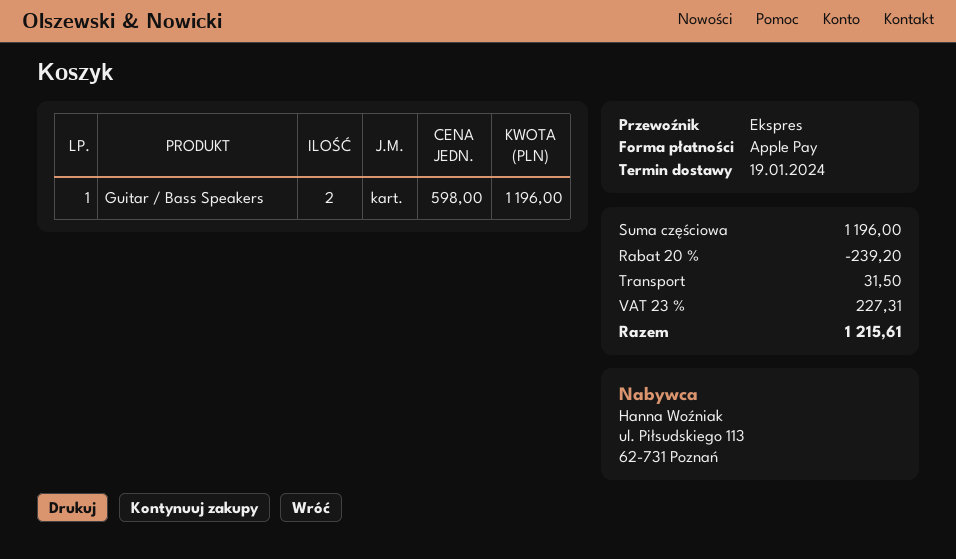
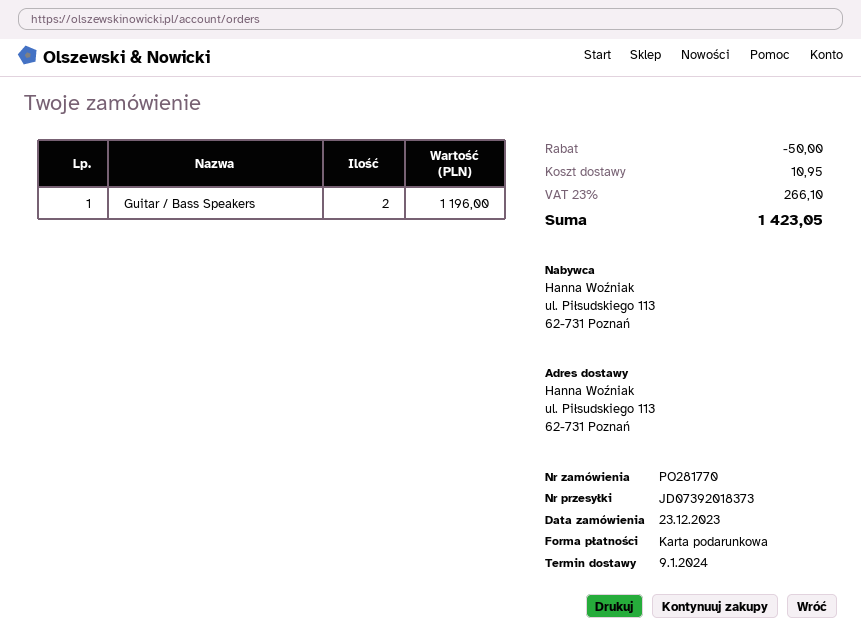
delivery date: 2024-01-19 -> 2024-01-09
payment method: Apple Pay -> gift card
discount: 239.20 -> 50.00
shipping: 31.50 -> 10.95
tax: 23% = 227.31 -> 23% = 266.10
total: 1215.61 -> 1423.05

